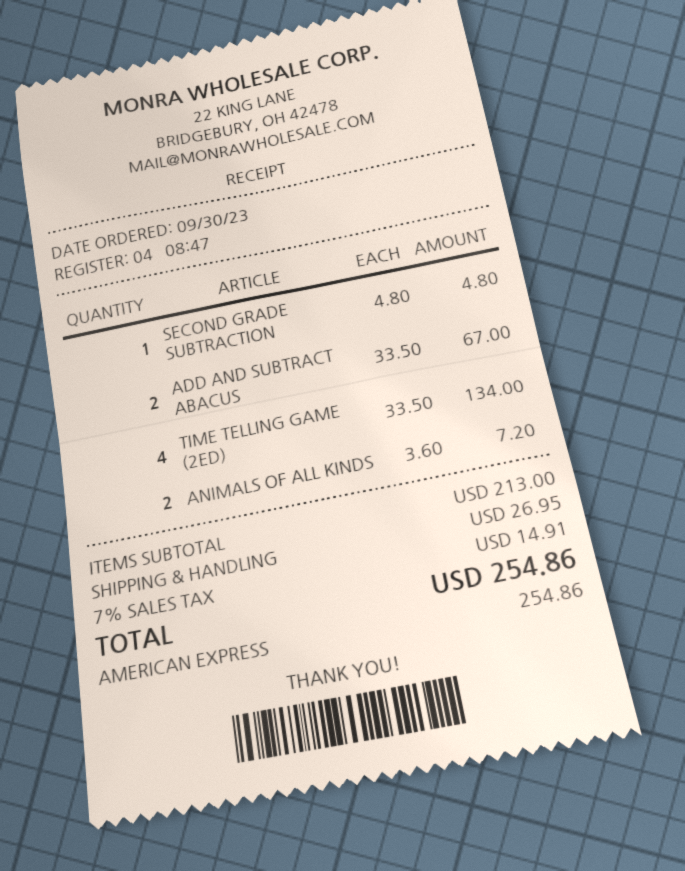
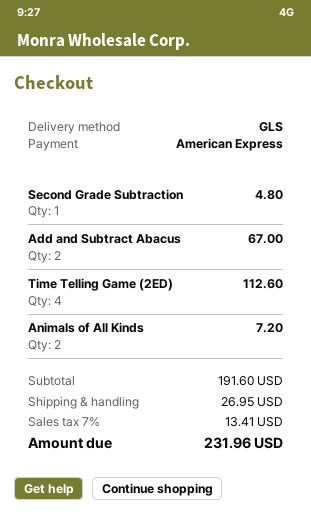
TIME TELLING GAME (2ED): 4 for 134.00 -> 4 for 112.60
subtotal: 213.00 -> 191.60
tax: 7% = 14.91 -> 7% = 13.41
total: 254.86 -> 231.96

